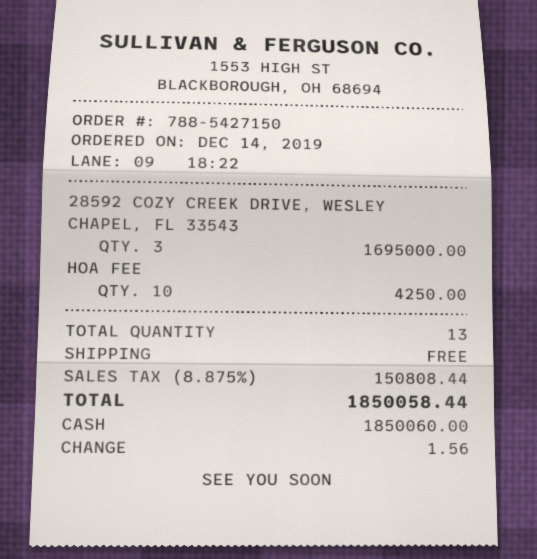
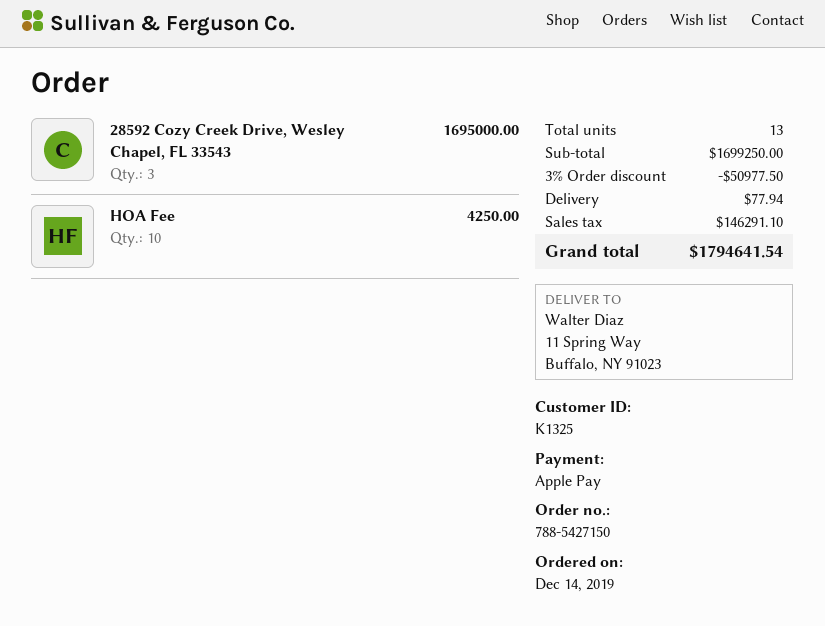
payment method: cash -> Apple Pay
discount: none -> 3% = 50977.50
shipping: 0.00 -> 77.94
tax: 150808.44 -> 146291.10
total: 1850058.44 -> 1794641.54

